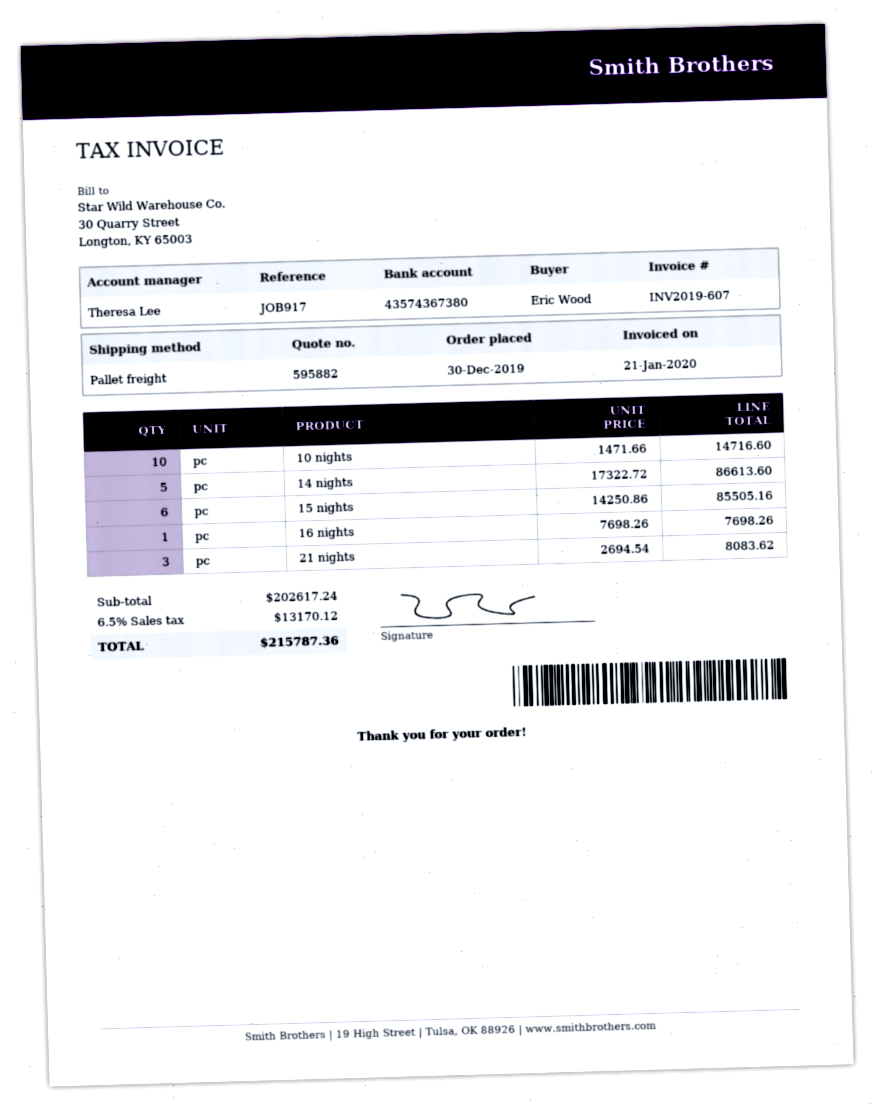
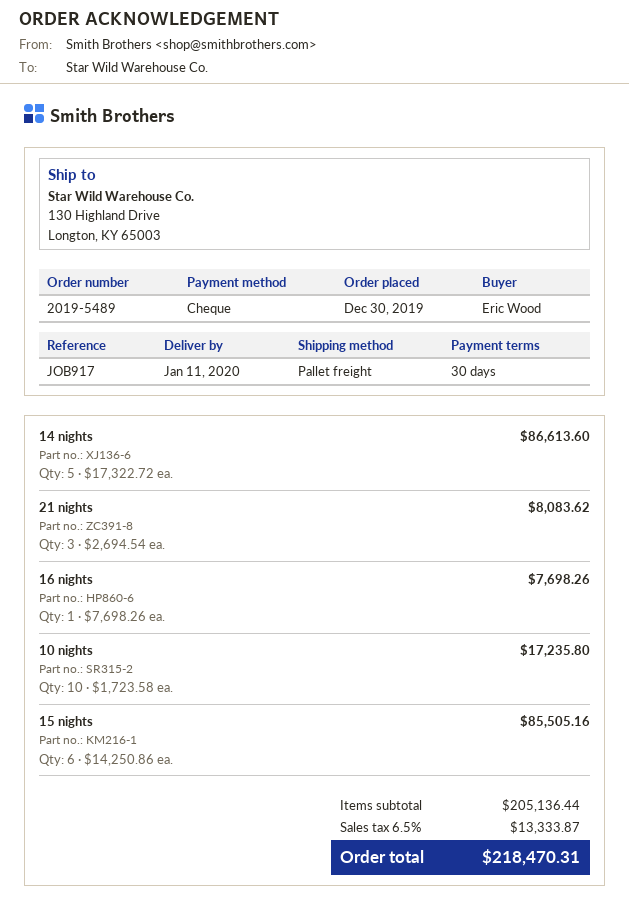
10 nights: 10 x 1471.66 = 14716.60 -> 10 x 1723.58 = 17235.80
subtotal: 202617.24 -> 205136.44
tax: 6.5% = 13170.12 -> 6.5% = 13333.87
total: 215787.36 -> 218470.31

